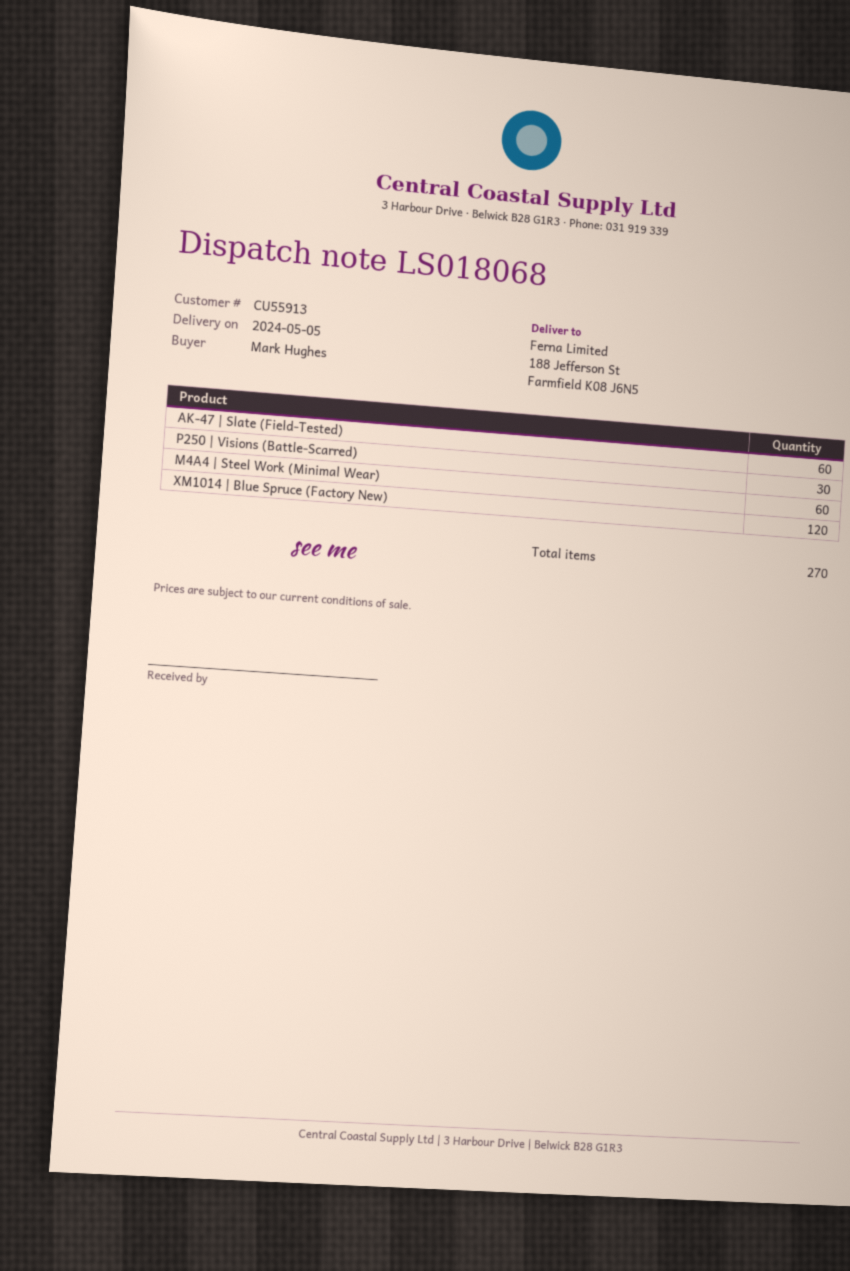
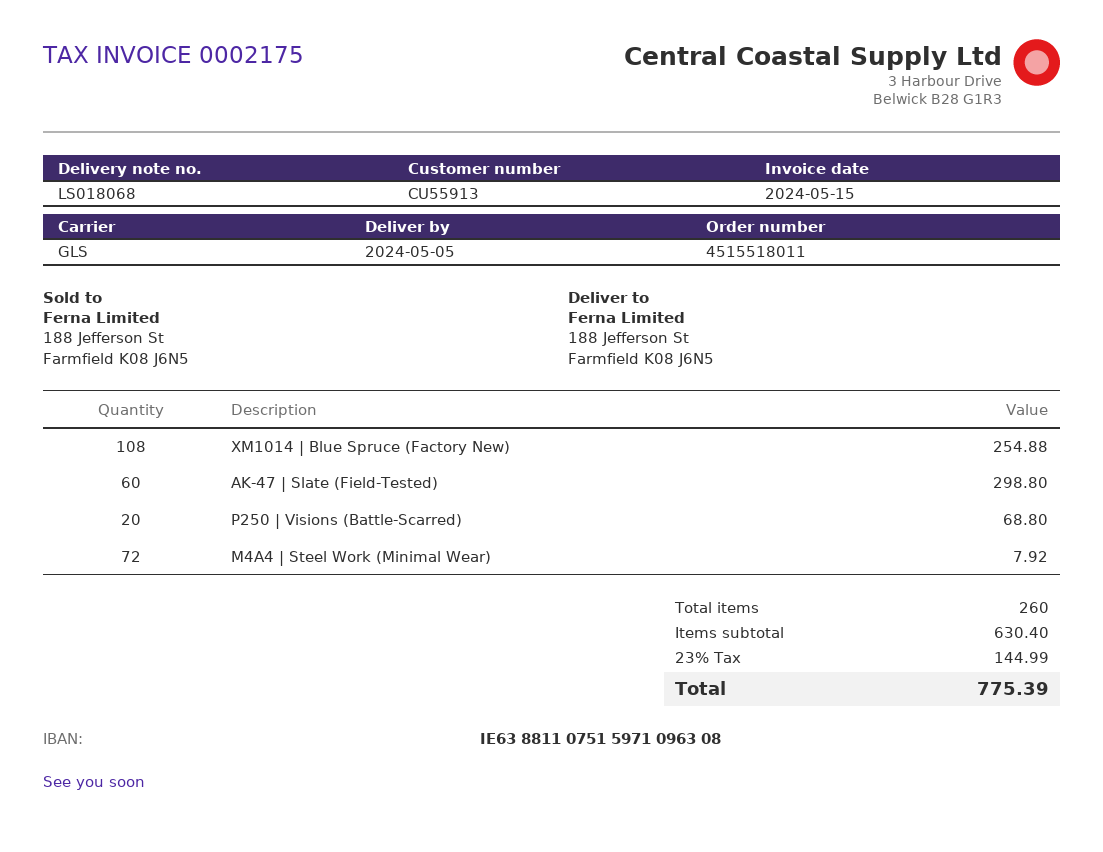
P250 | Visions (Battle-Scarred): 30 -> 20
M4A4 | Steel Work (Minimal Wear): 60 -> 72
XM1014 | Blue Spruce (Factory New): 120 -> 108
total quantity: 270 -> 260

